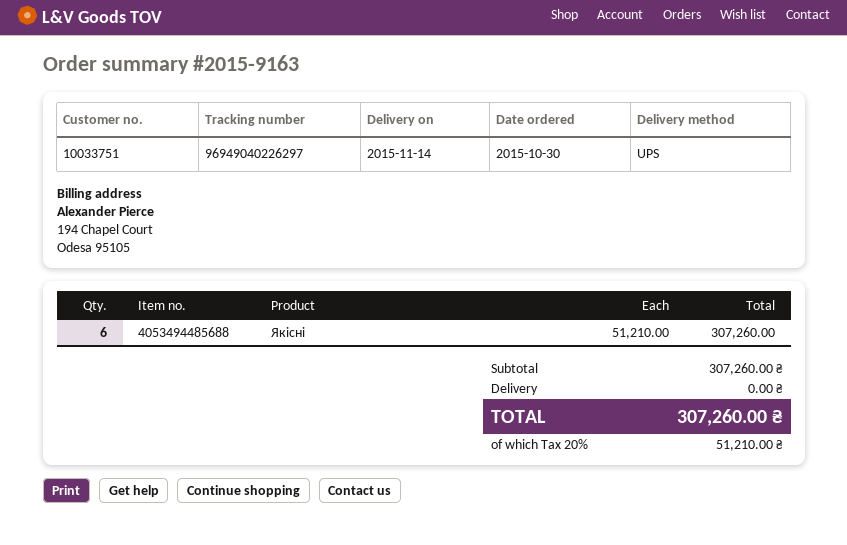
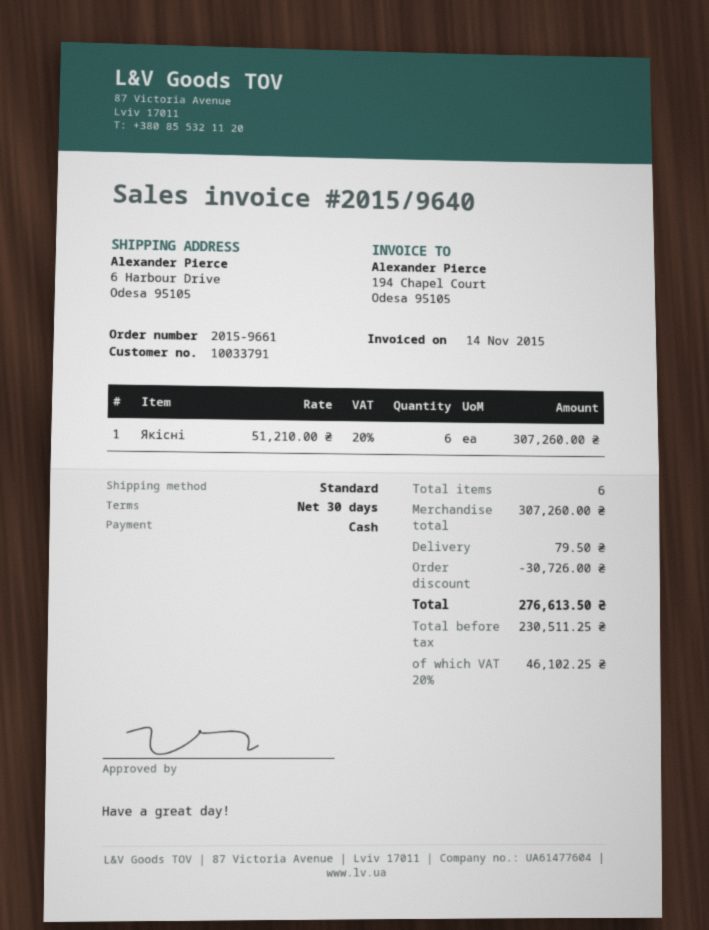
order number: 2015-9163 -> 2015-9661
customer number: 10033751 -> 10033791
shipping method: UPS -> standard
discount: none -> 30726.00
shipping: 0.00 -> 79.50
tax: 20% = 51210.00 -> 20% = 46102.25
total: 307260.00 -> 276613.50

